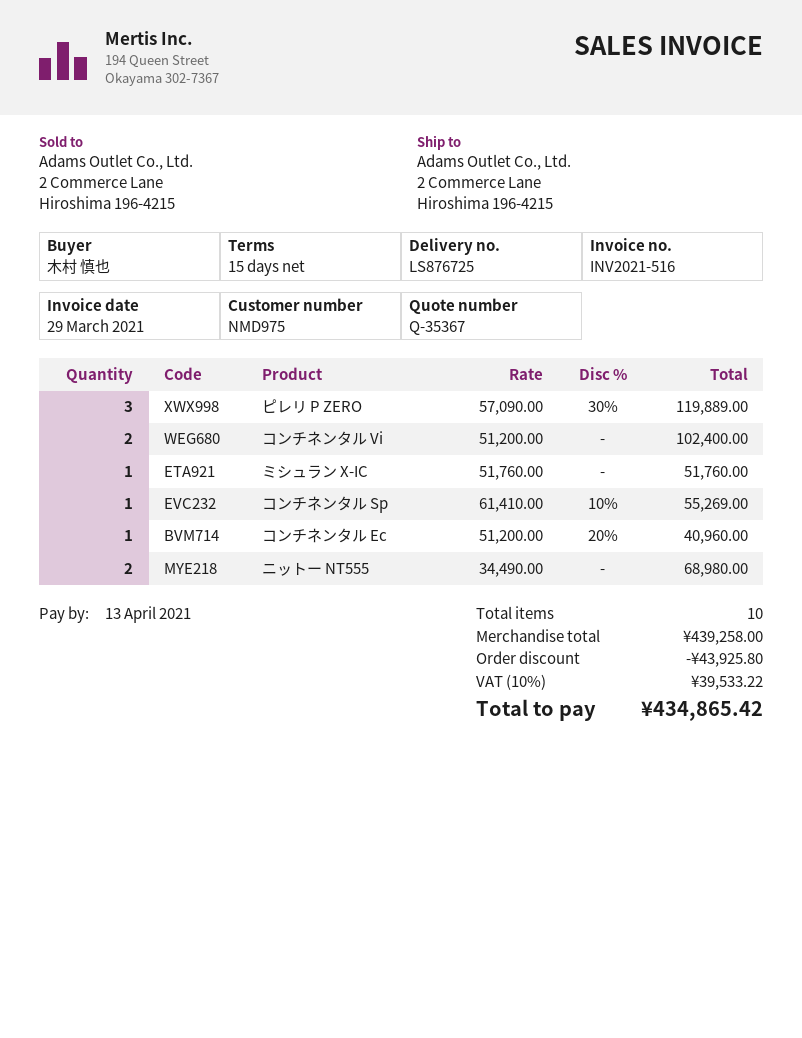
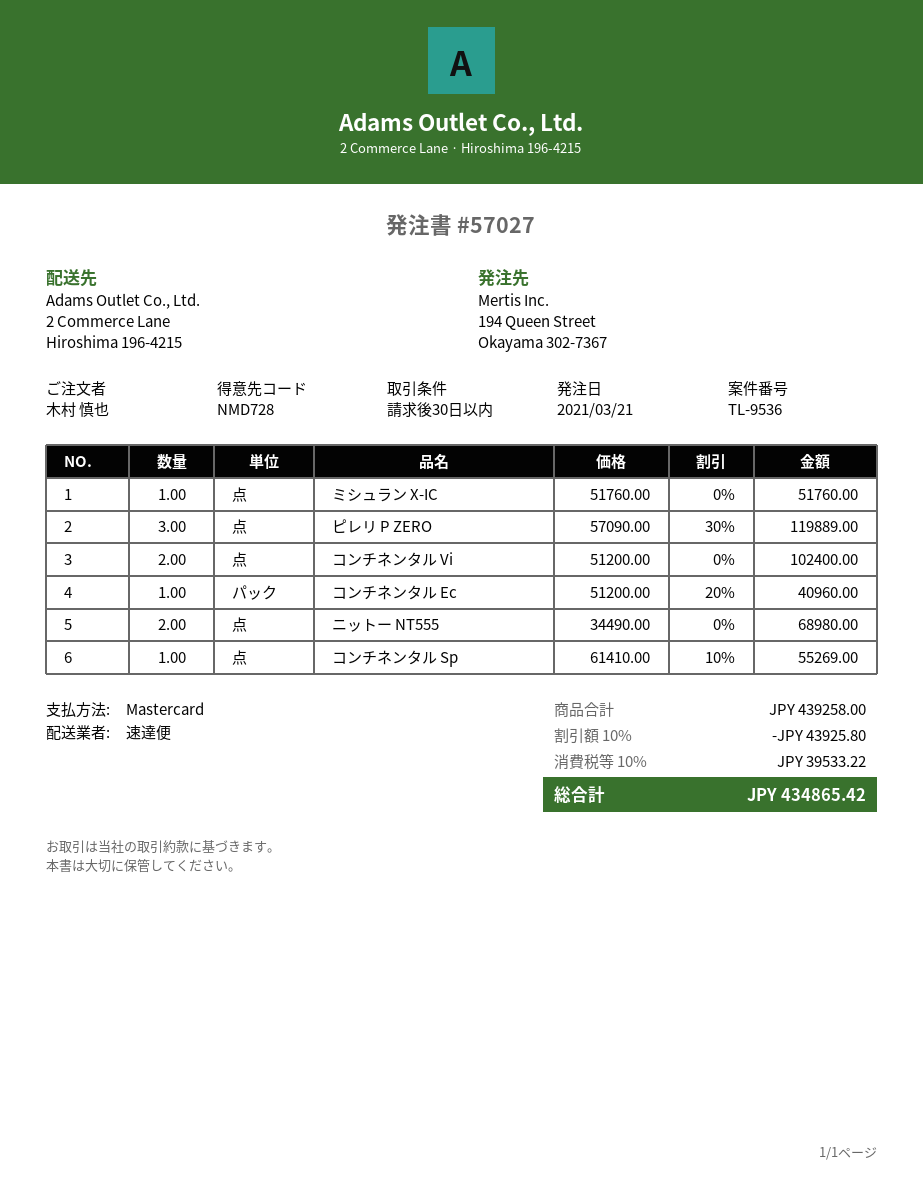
payment terms: 15 days -> 30 days
customer number: NMD975 -> NMD728

